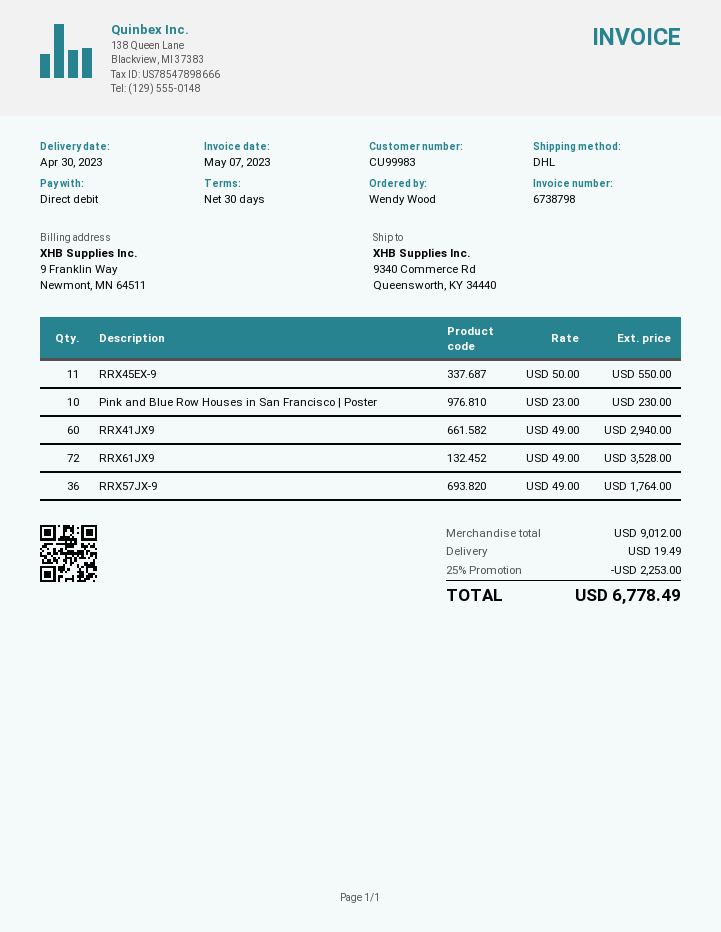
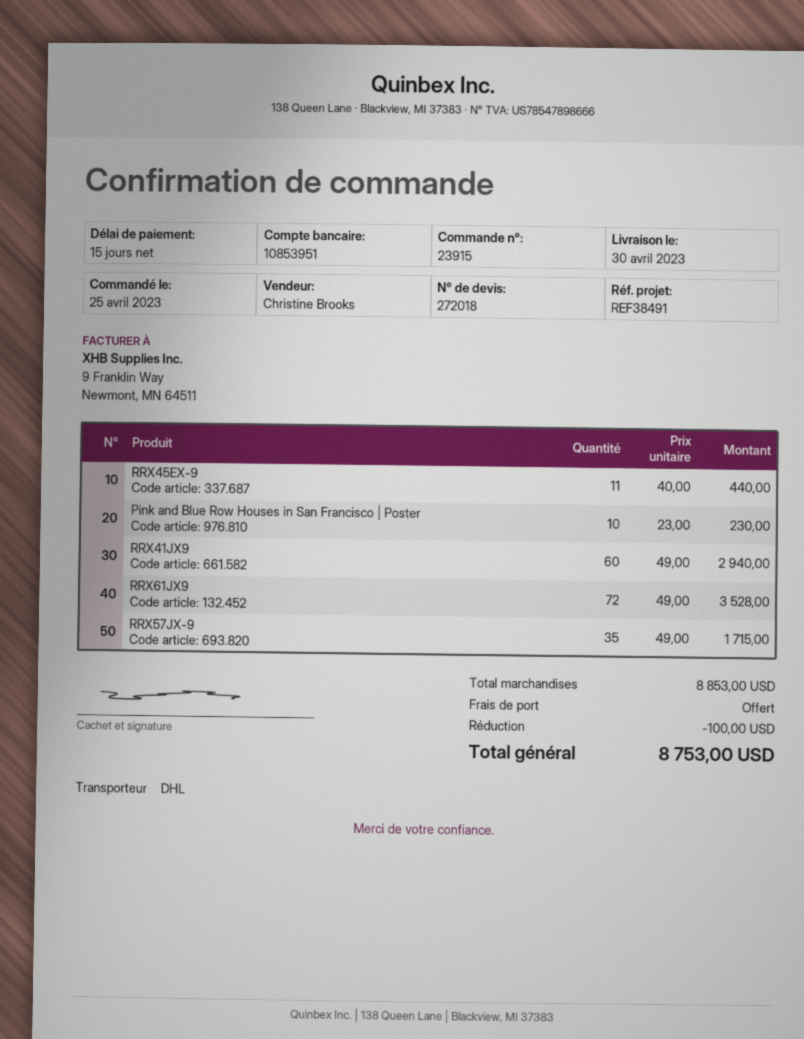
payment terms: 30 days -> 15 days
RRX45EX-9: 11 x 50.00 = 550.00 -> 11 x 40.00 = 440.00
RRX57JX-9: 36 x 49.00 = 1764.00 -> 35 x 49.00 = 1715.00
subtotal: 9012.00 -> 8853.00
discount: 2253.00 -> 100.00
shipping: 19.49 -> 0.00
total: 6778.49 -> 8753.00

